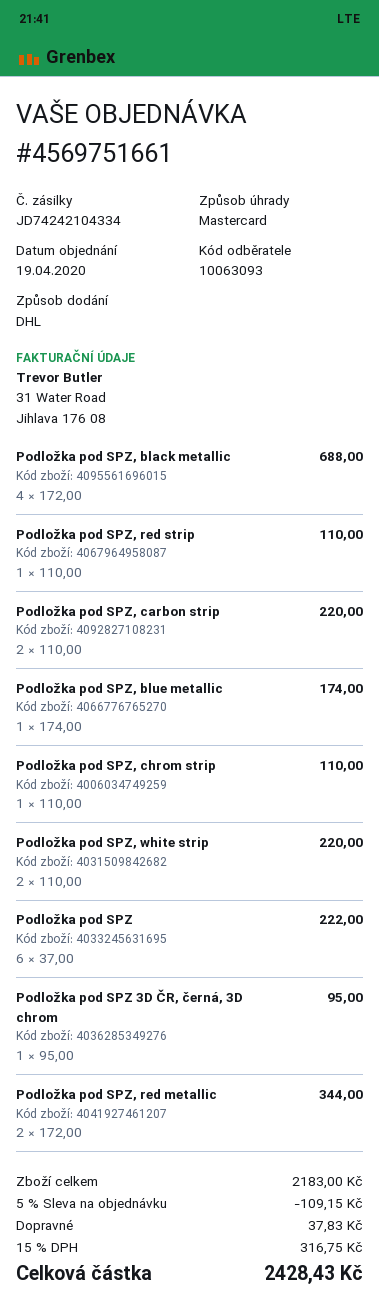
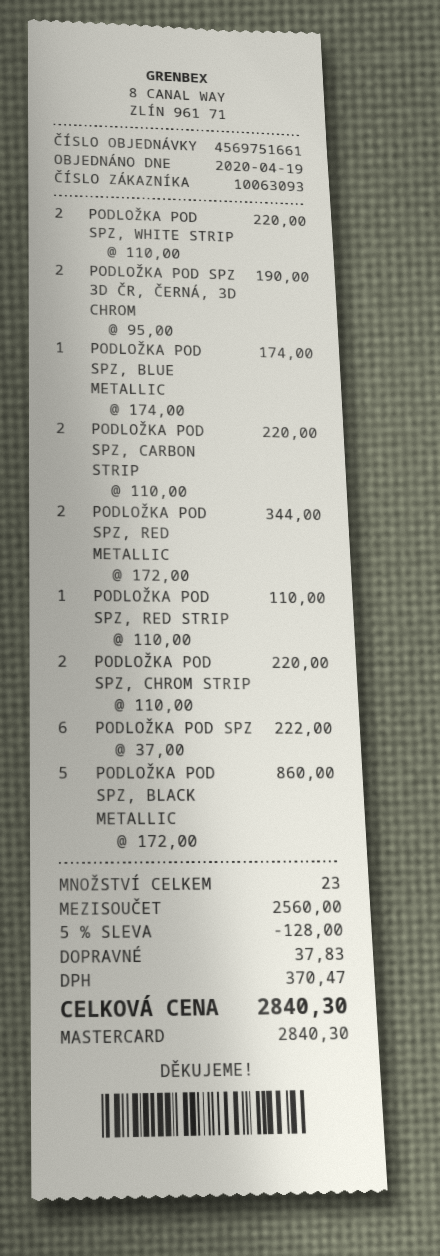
Podložka pod SPZ, black metallic: 4 x 172.00 = 688.00 -> 5 x 172.00 = 860.00
Podložka pod SPZ, chrom strip: 1 x 110.00 = 110.00 -> 2 x 110.00 = 220.00
Podložka pod SPZ 3D ČR, černá, 3D chrom: 1 x 95.00 = 95.00 -> 2 x 95.00 = 190.00
subtotal: 2183.00 -> 2560.00
discount: 5% = 109.15 -> 5% = 128.00
tax: 316.75 -> 370.47
total: 2428.43 -> 2840.30

